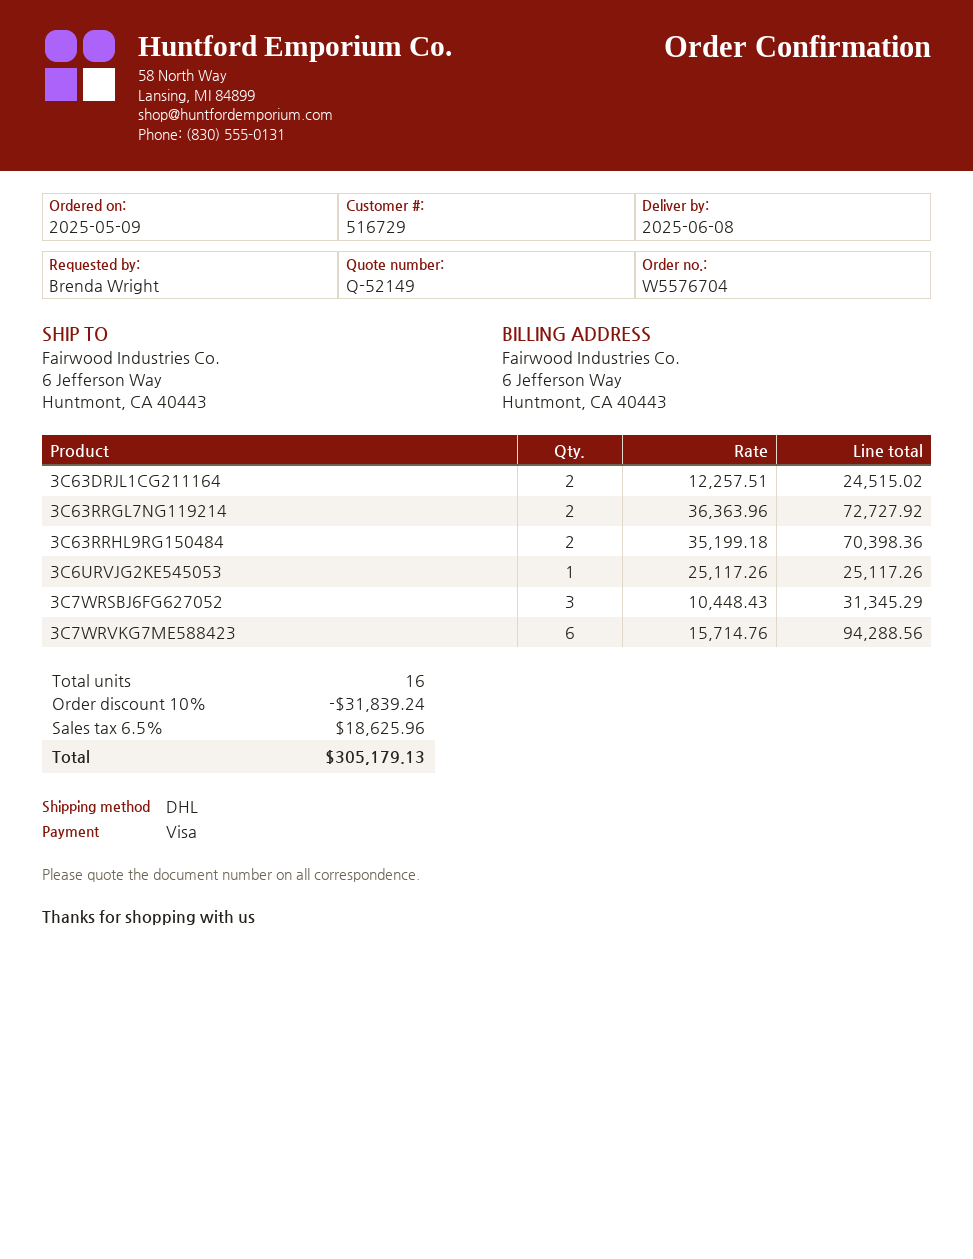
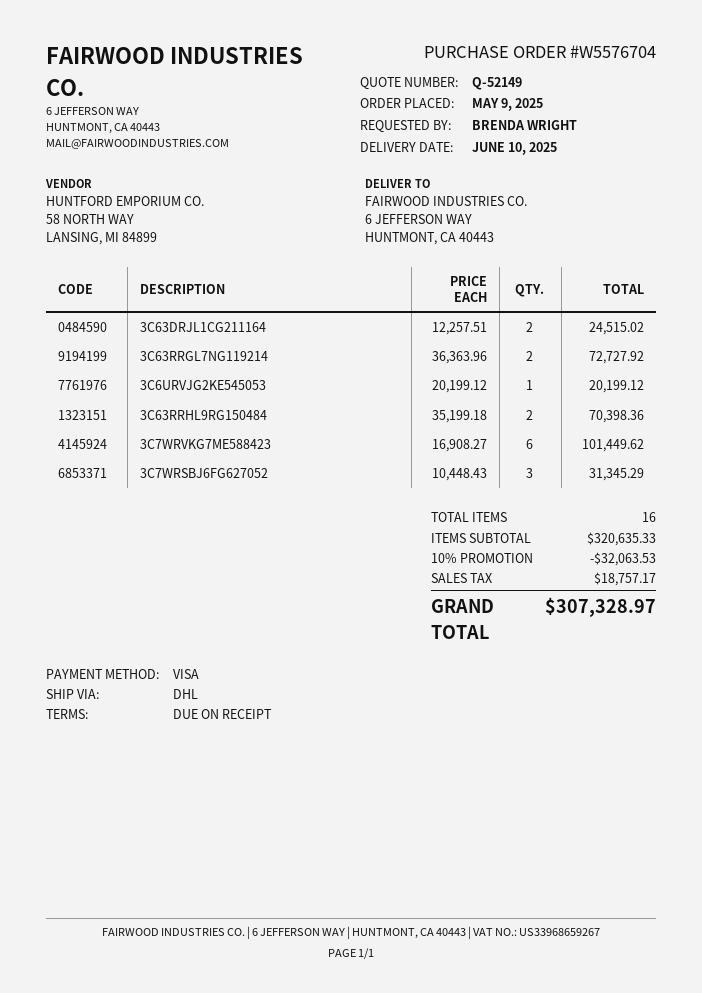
delivery date: 2025-06-08 -> 2025-06-10
3C6URVJG2KE545053: 1 x 25117.26 = 25117.26 -> 1 x 20199.12 = 20199.12
3C7WRVKG7ME588423: 6 x 15714.76 = 94288.56 -> 6 x 16908.27 = 101449.62
discount: 10% = 31839.24 -> 10% = 32063.53
tax: 18625.96 -> 18757.17
total: 305179.13 -> 307328.97

